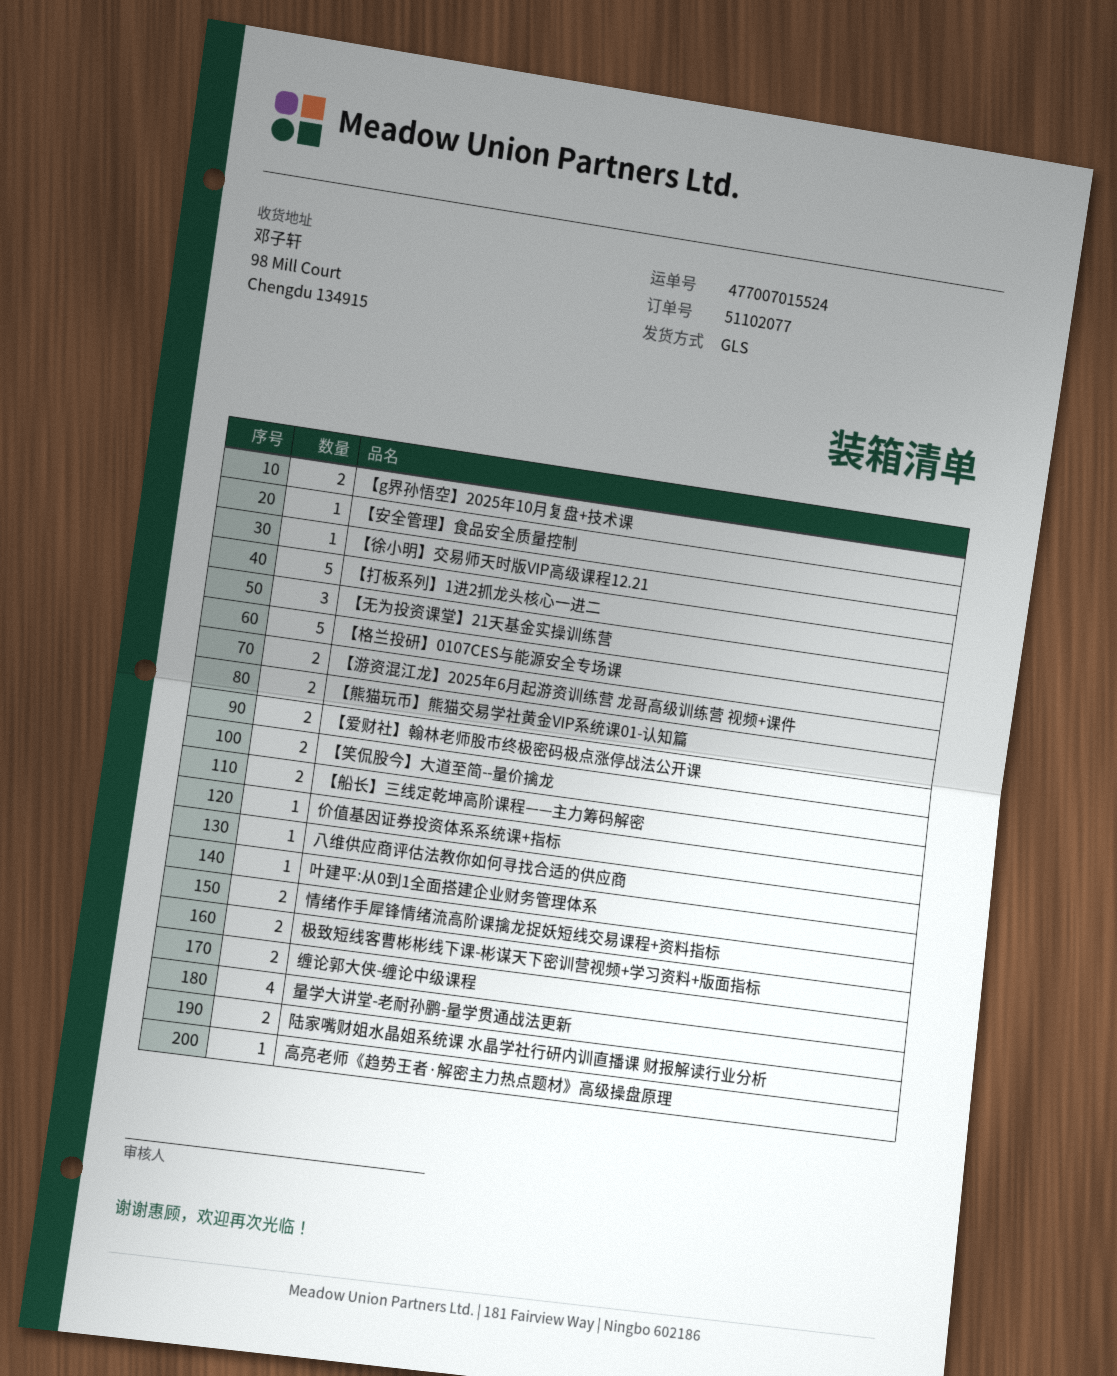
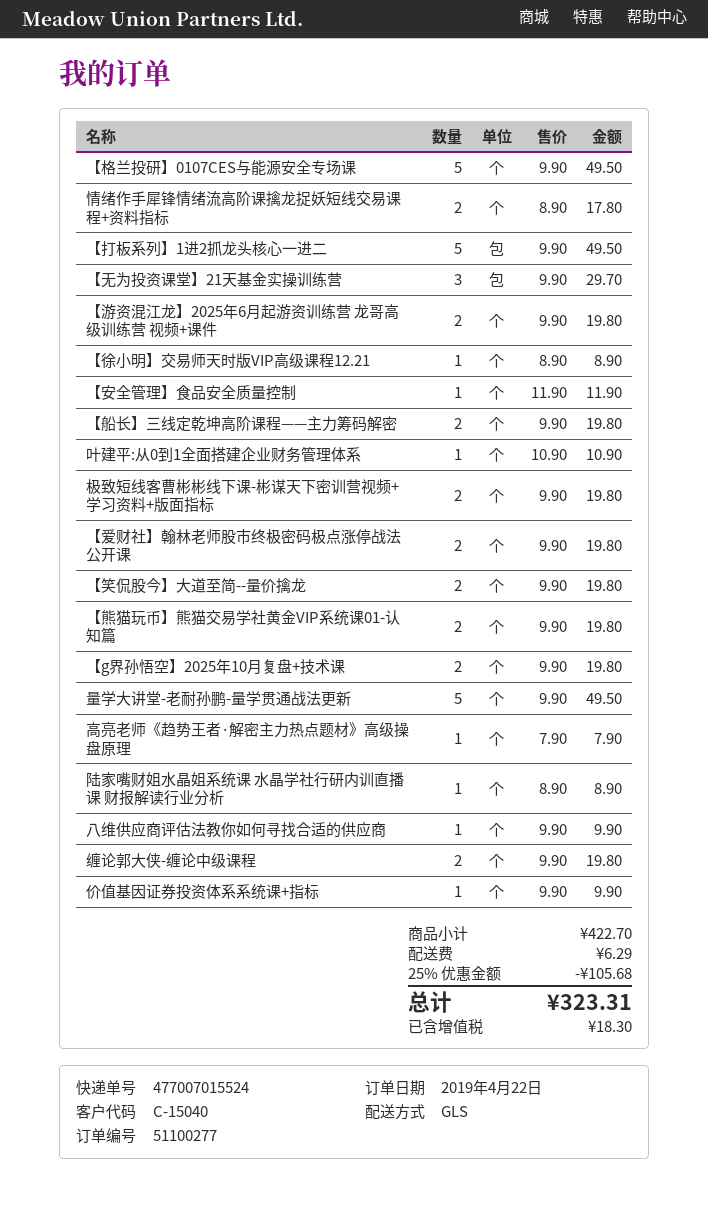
order number: 51102077 -> 51100277
量学大讲堂-老耐孙鹏-量学贯通战法更新: 4 -> 5
陆家嘴财姐水晶姐系统课 水晶学社行研内训直播课 财报解读行业分析: 2 -> 1

